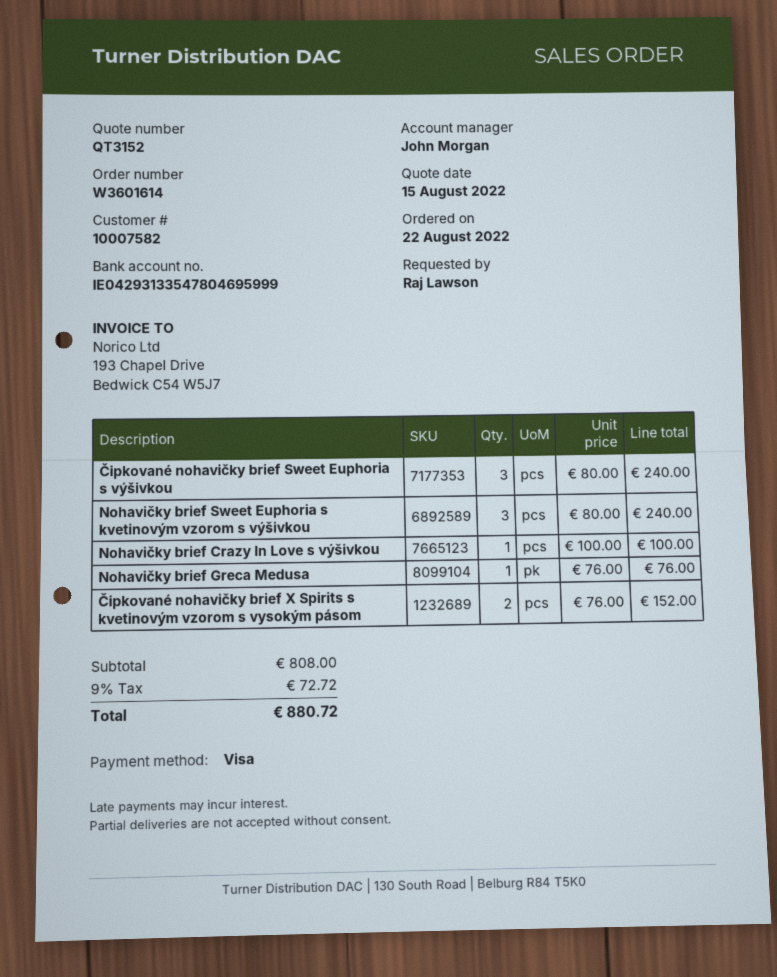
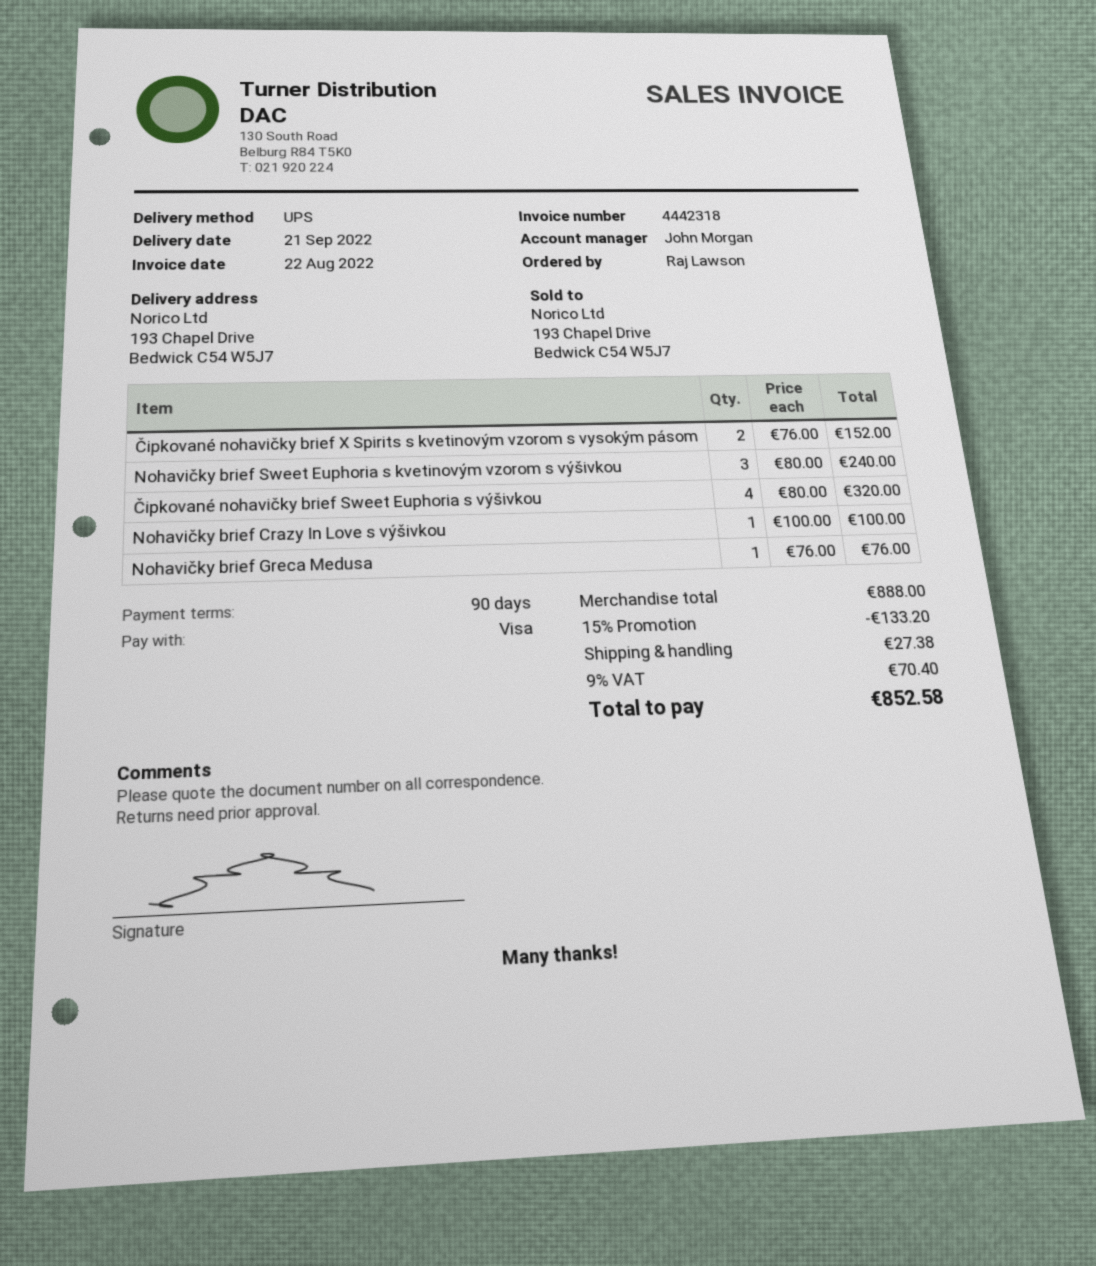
Čipkované nohavičky brief Sweet Euphoria s výšivkou: 3 x 80.00 = 240.00 -> 4 x 80.00 = 320.00
subtotal: 808.00 -> 888.00
discount: none -> 15% = 133.20
shipping: none -> 27.38
tax: 9% = 72.72 -> 9% = 70.40
total: 880.72 -> 852.58

